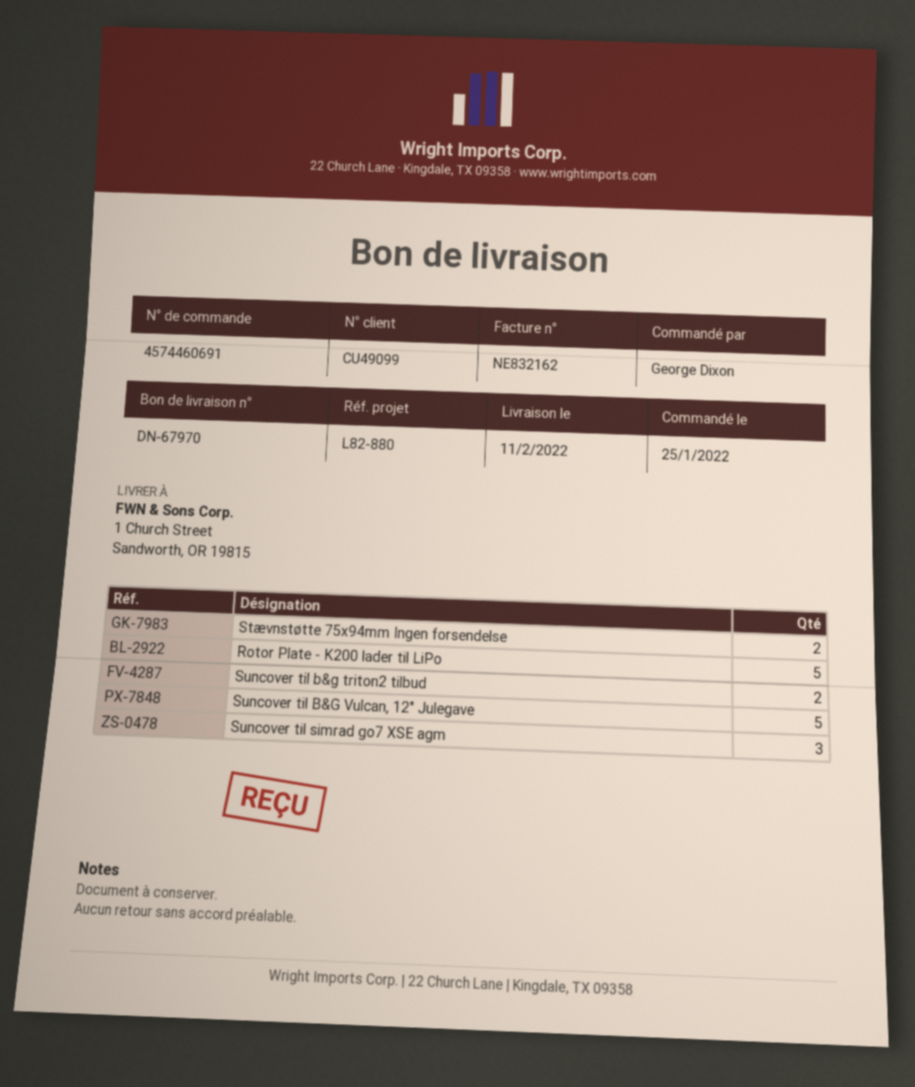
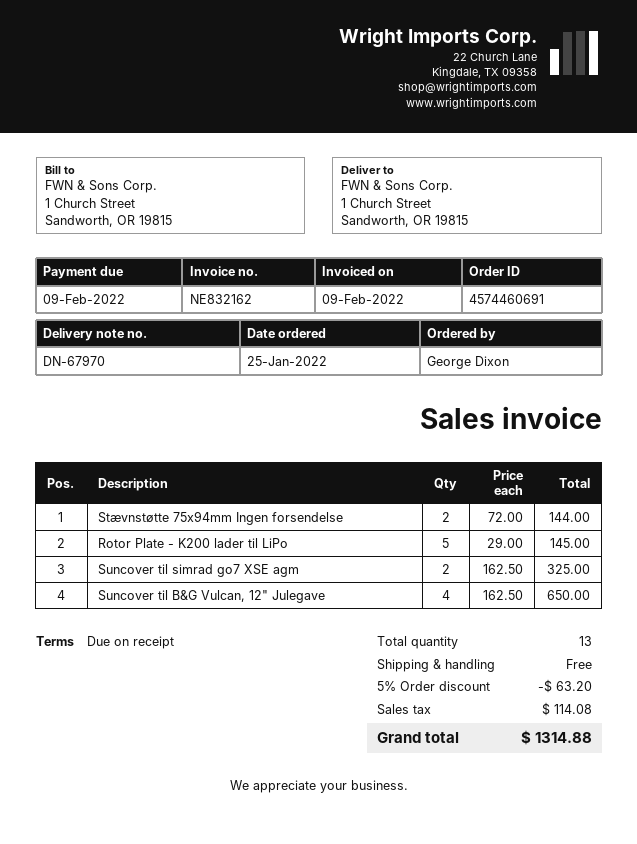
Suncover til b&g triton2 tilbud: 2 -> none
Suncover til B&G Vulcan, 12" Julegave: 5 -> 4
Suncover til simrad go7 XSE agm: 3 -> 2

